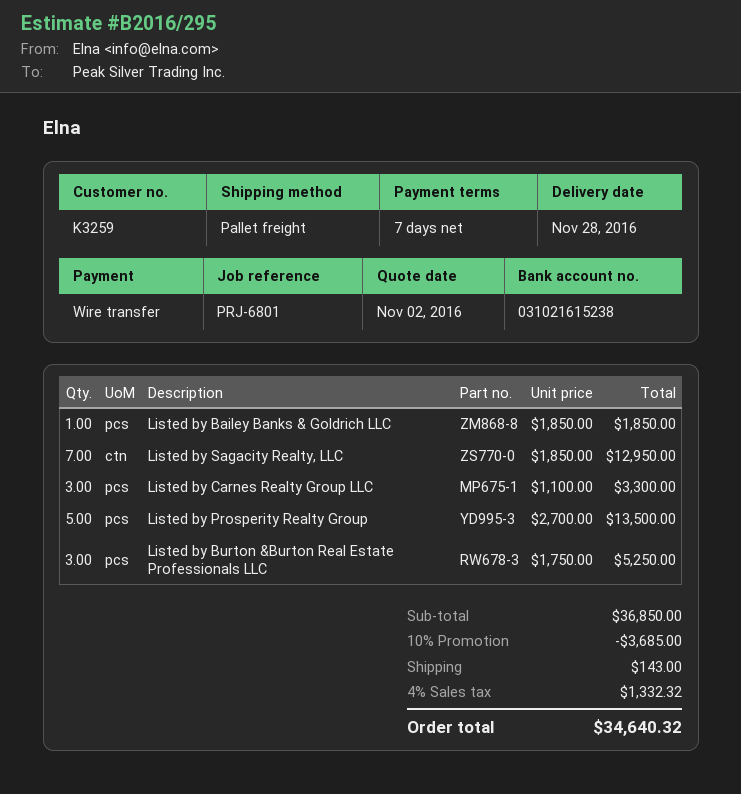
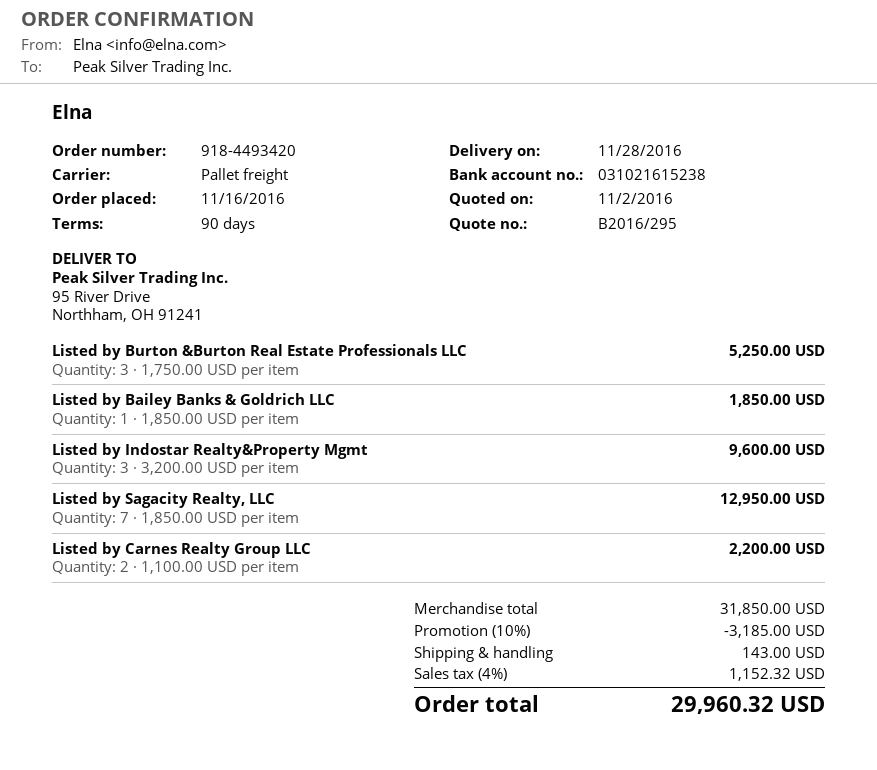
payment terms: 7 days -> 90 days
Listed by Carnes Realty Group LLC: 3 x 1100.00 = 3300.00 -> 2 x 1100.00 = 2200.00
Listed by Prosperity Realty Group: 5 x 2700.00 = 13500.00 -> none
Listed by Indostar Realty&Property Mgmt: none -> 3 x 3200.00 = 9600.00
subtotal: 36850.00 -> 31850.00
discount: 10% = 3685.00 -> 10% = 3185.00
tax: 4% = 1332.32 -> 4% = 1152.32
total: 34640.32 -> 29960.32

